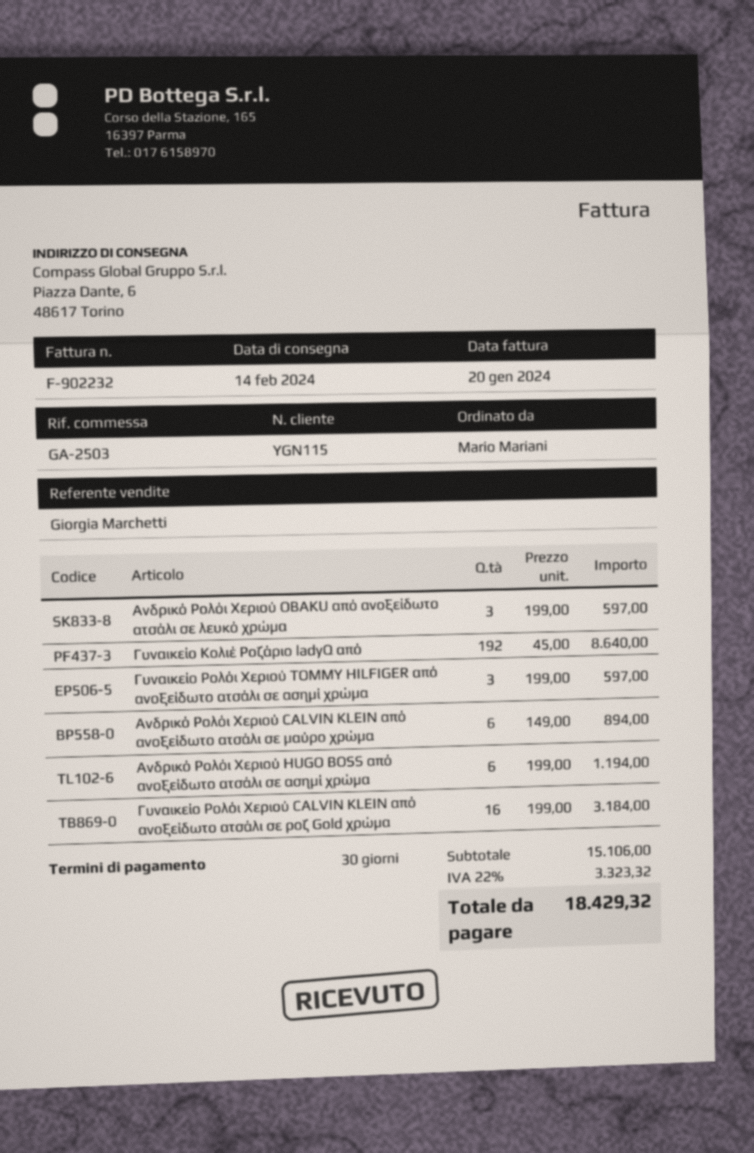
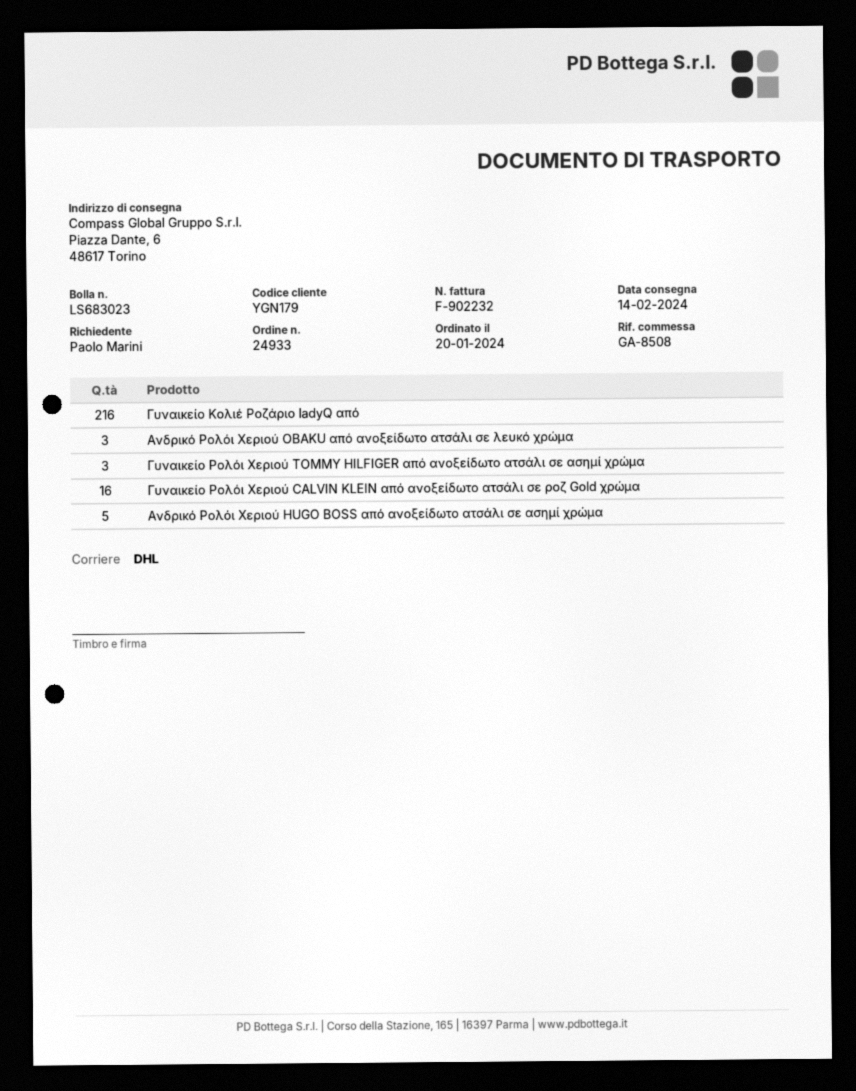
customer number: YGN115 -> YGN179
reference: GA-2503 -> GA-8508
ordered by: Mario Mariani -> Paolo Marini
Γυναικείο Κολιέ Ροζάριο ladyQ από: 192 -> 216
Ανδρικό Ρολόι Χεριού CALVIN KLEIN από ανοξείδωτο ατσάλι σε μαύρο χρώμα: 6 -> none
Ανδρικό Ρολόι Χεριού HUGO BOSS από ανοξείδωτο ατσάλι σε ασημί χρώμα: 6 -> 5

